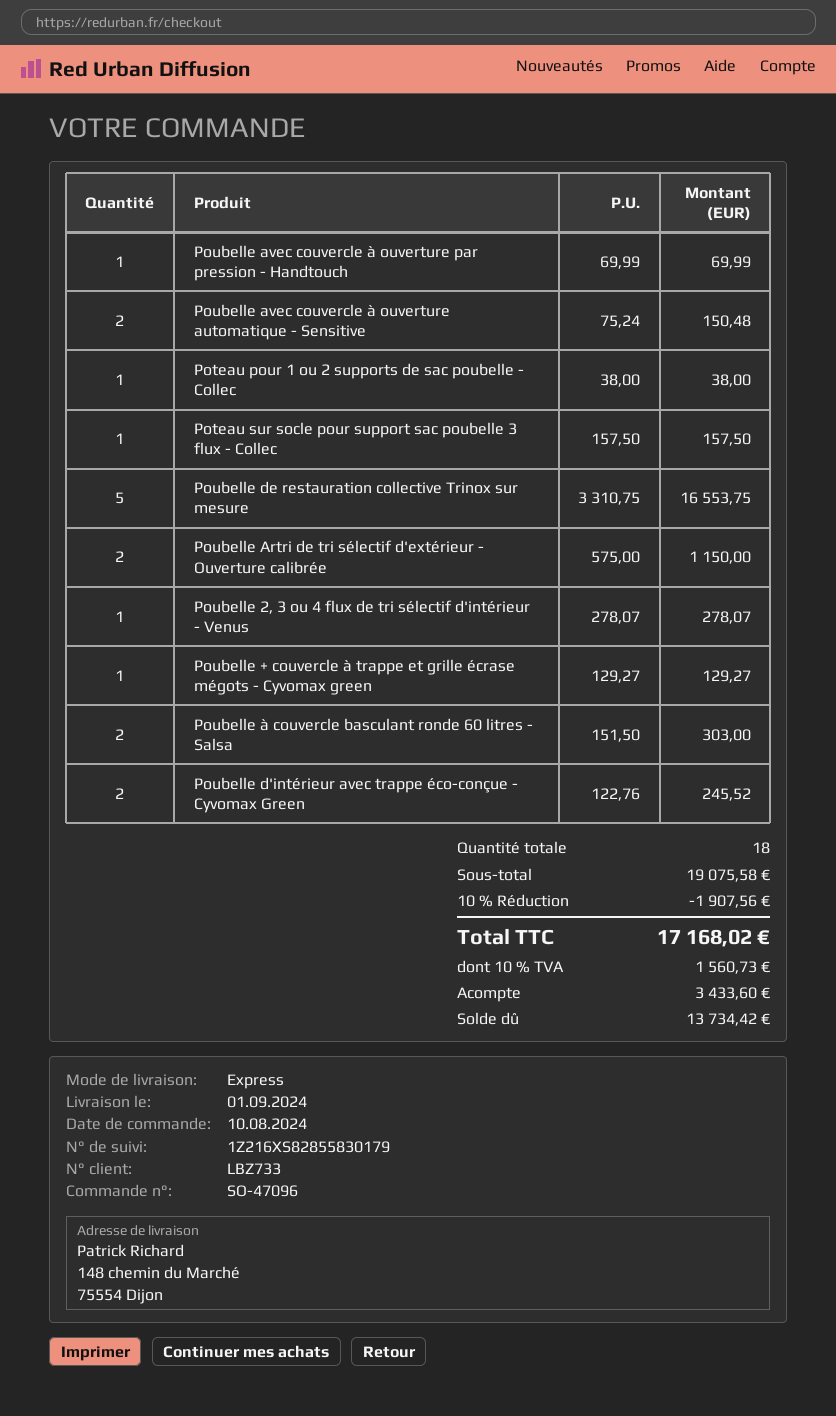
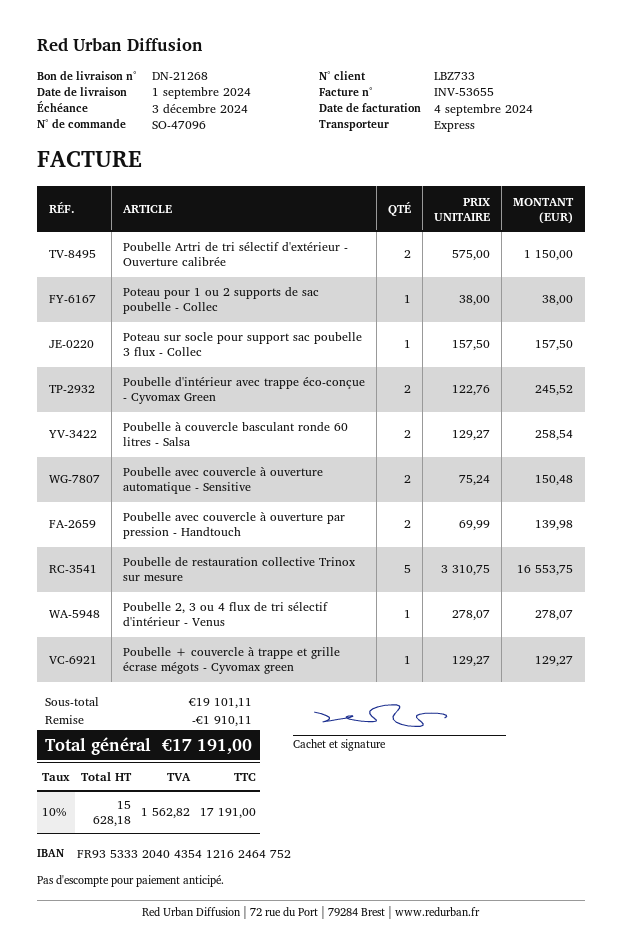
Poubelle avec couvercle à ouverture par pression - Handtouch: 1 x 69.99 = 69.99 -> 2 x 69.99 = 139.98
Poubelle à couvercle basculant ronde 60 litres - Salsa: 2 x 151.50 = 303.00 -> 2 x 129.27 = 258.54
subtotal: 19075.58 -> 19101.11
discount: 1907.56 -> 1910.11
tax: 10% = 1560.73 -> 10% = 1562.82
total: 17168.02 -> 17191.00

